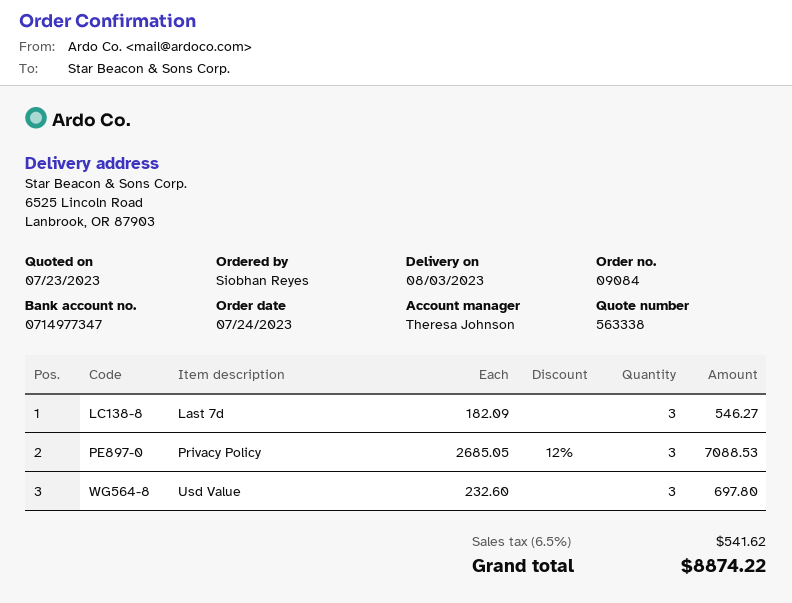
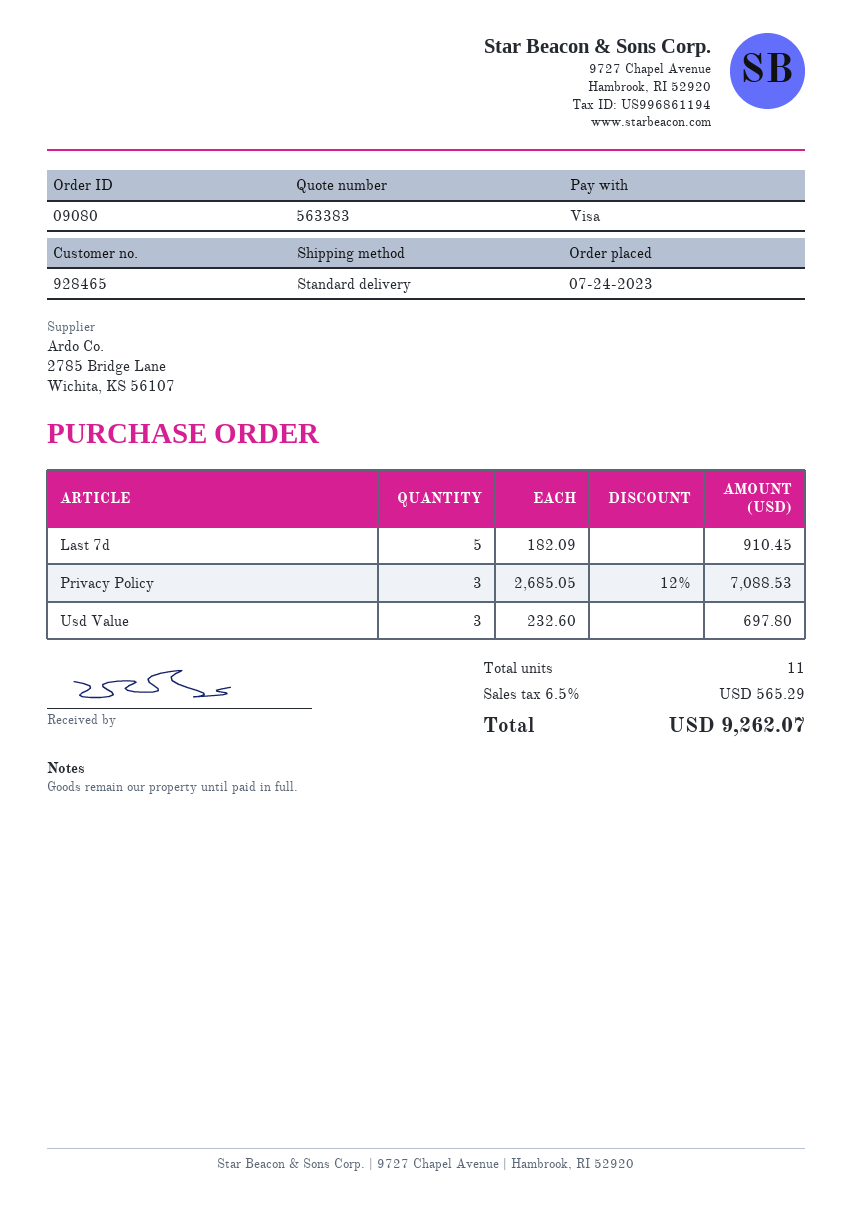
quote number: 563338 -> 563383
order number: 09084 -> 09080
Last 7d: 3 x 182.09 = 546.27 -> 5 x 182.09 = 910.45
tax: 6.5% = 541.62 -> 6.5% = 565.29
total: 8874.22 -> 9262.07

